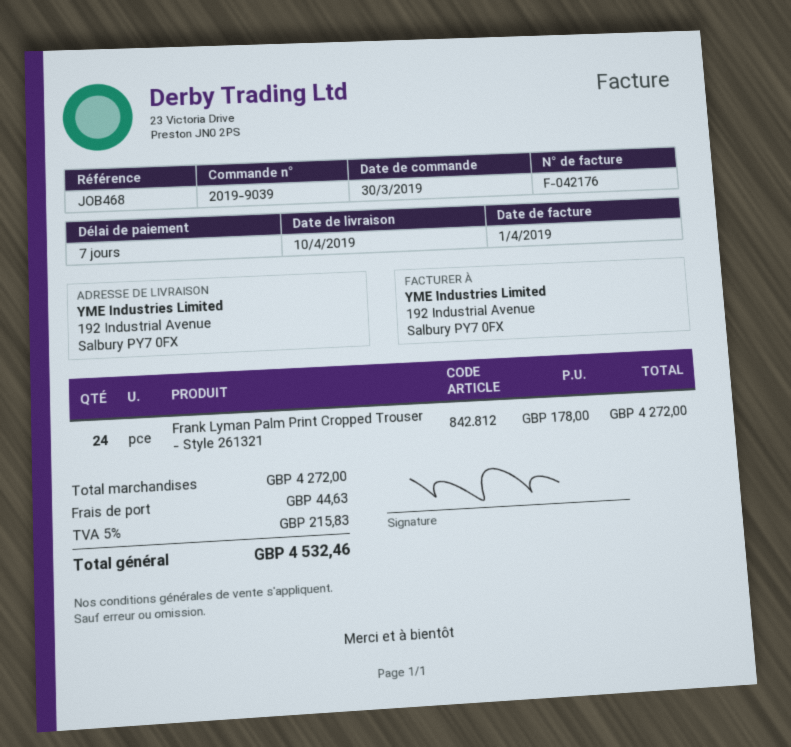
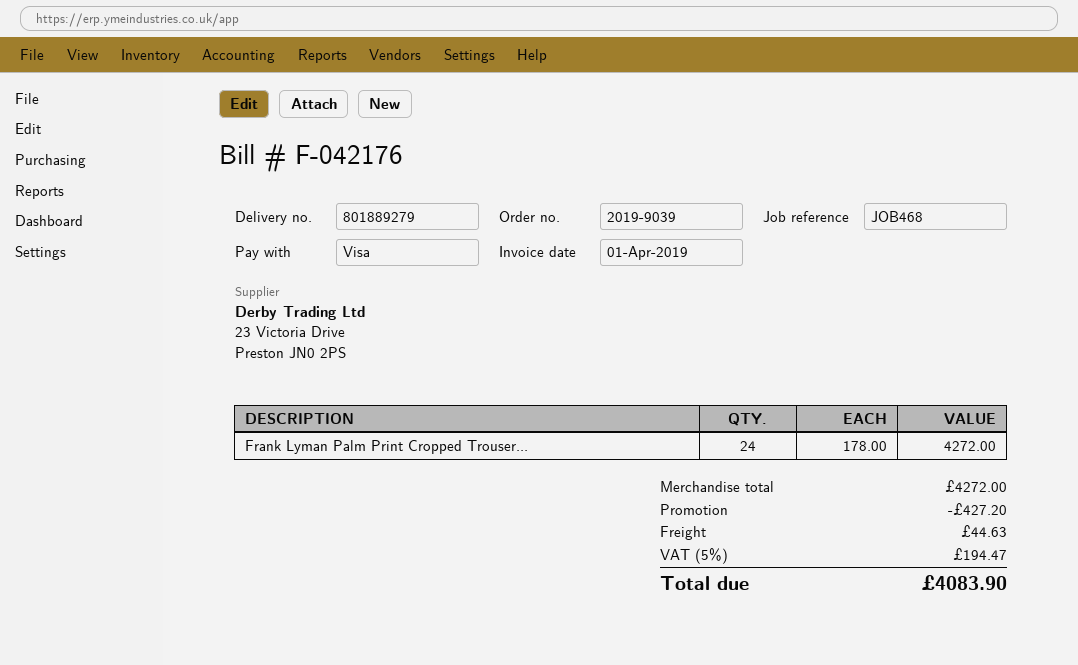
discount: none -> 427.20
tax: 5% = 215.83 -> 5% = 194.47
total: 4532.46 -> 4083.90

